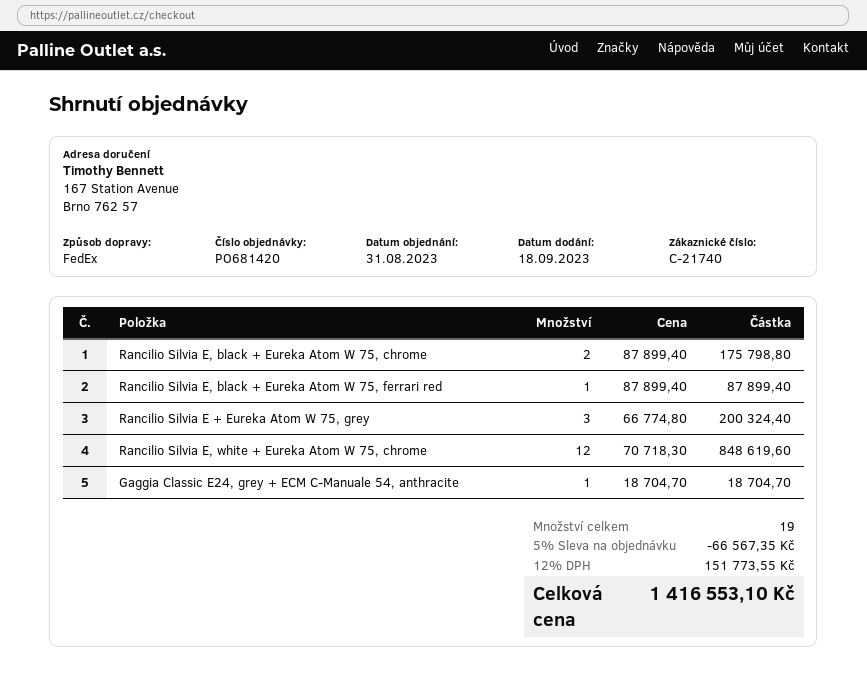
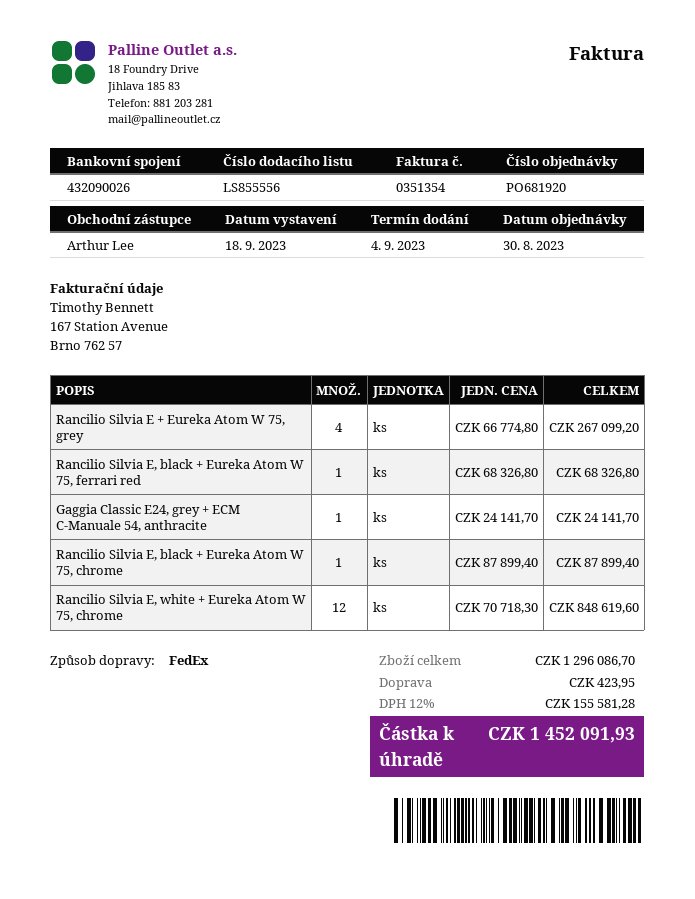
order number: PO681420 -> PO681920
order date: 2023-08-31 -> 2023-08-30
delivery date: 2023-09-18 -> 2023-09-04
Rancilio Silvia E, black + Eureka Atom W 75, chrome: 2 x 87899.40 = 175798.80 -> 1 x 87899.40 = 87899.40
Rancilio Silvia E, black + Eureka Atom W 75, ferrari red: 1 x 87899.40 = 87899.40 -> 1 x 68326.80 = 68326.80
Rancilio Silvia E + Eureka Atom W 75, grey: 3 x 66774.80 = 200324.40 -> 4 x 66774.80 = 267099.20
Gaggia Classic E24, grey + ECM C-Manuale 54, anthracite: 1 x 18704.70 = 18704.70 -> 1 x 24141.70 = 24141.70
discount: 5% = 66567.35 -> none
shipping: none -> 423.95
tax: 12% = 151773.55 -> 12% = 155581.28
total: 1416553.10 -> 1452091.93

